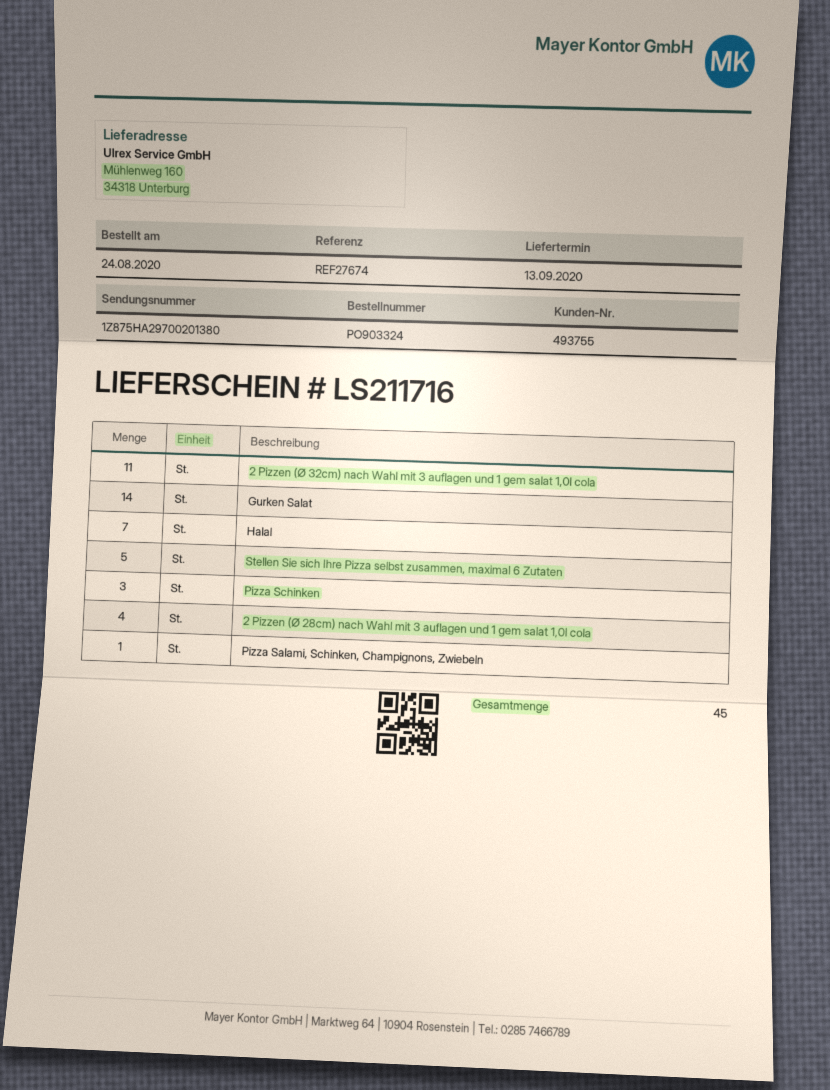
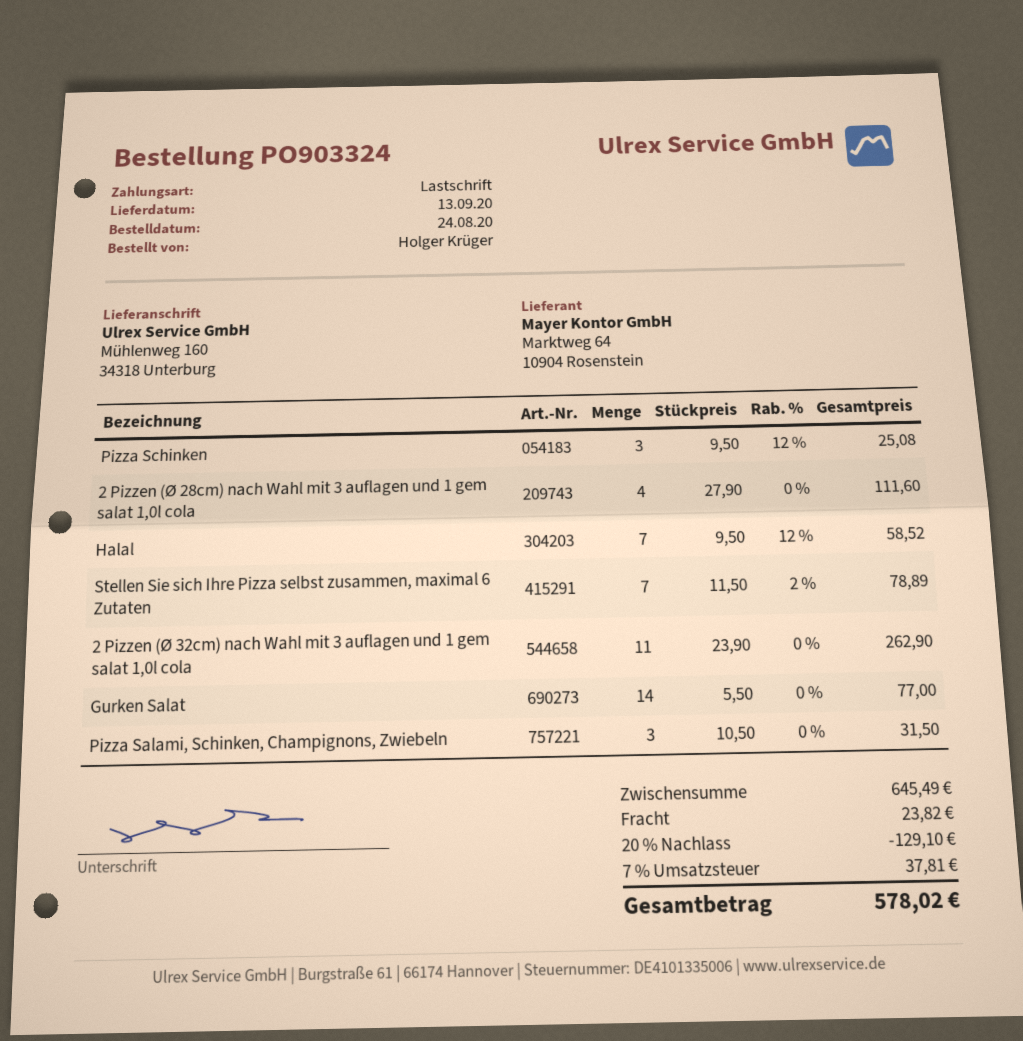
Stellen Sie sich Ihre Pizza selbst zusammen, maximal 6 Zutaten: 5 -> 7
Pizza Salami, Schinken, Champignons, Zwiebeln: 1 -> 3

